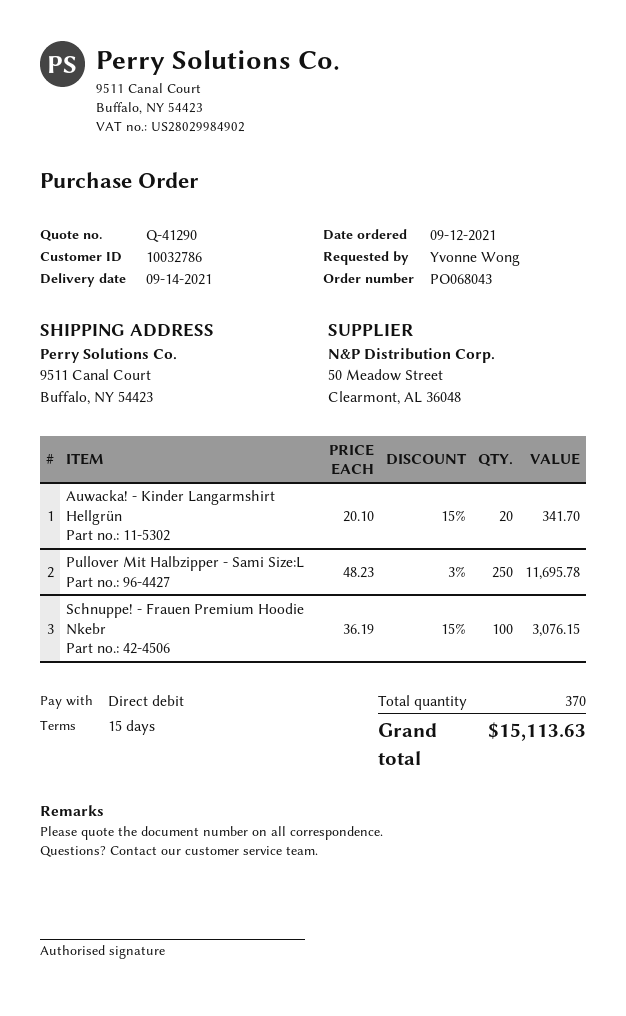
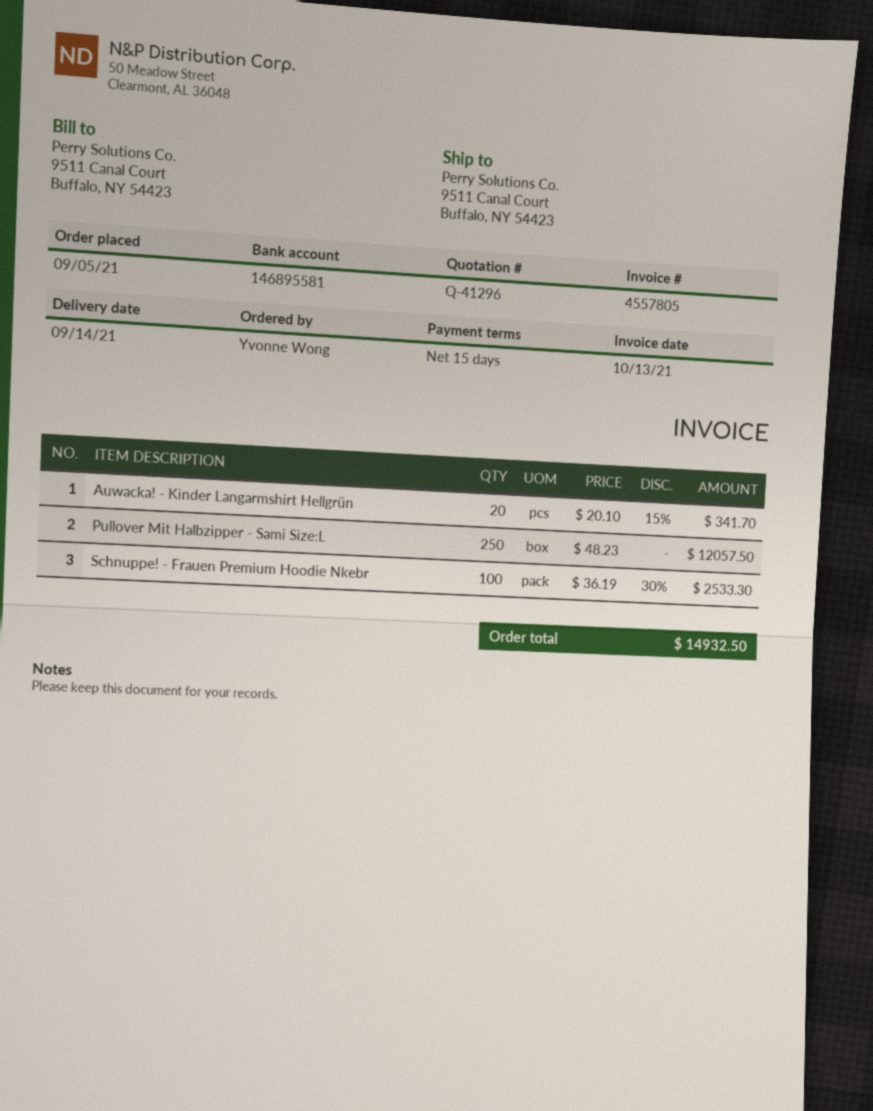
quote number: Q-41290 -> Q-41296
order date: 2021-09-12 -> 2021-09-05
Pullover Mit Halbzipper - Sami Size:L: 250 x 48.23 - 3% = 11695.78 -> 250 x 48.23 = 12057.50
Schnuppe! - Frauen Premium Hoodie Nkebr: 100 x 36.19 - 15% = 3076.15 -> 100 x 36.19 - 30% = 2533.30
total: 15113.63 -> 14932.50

